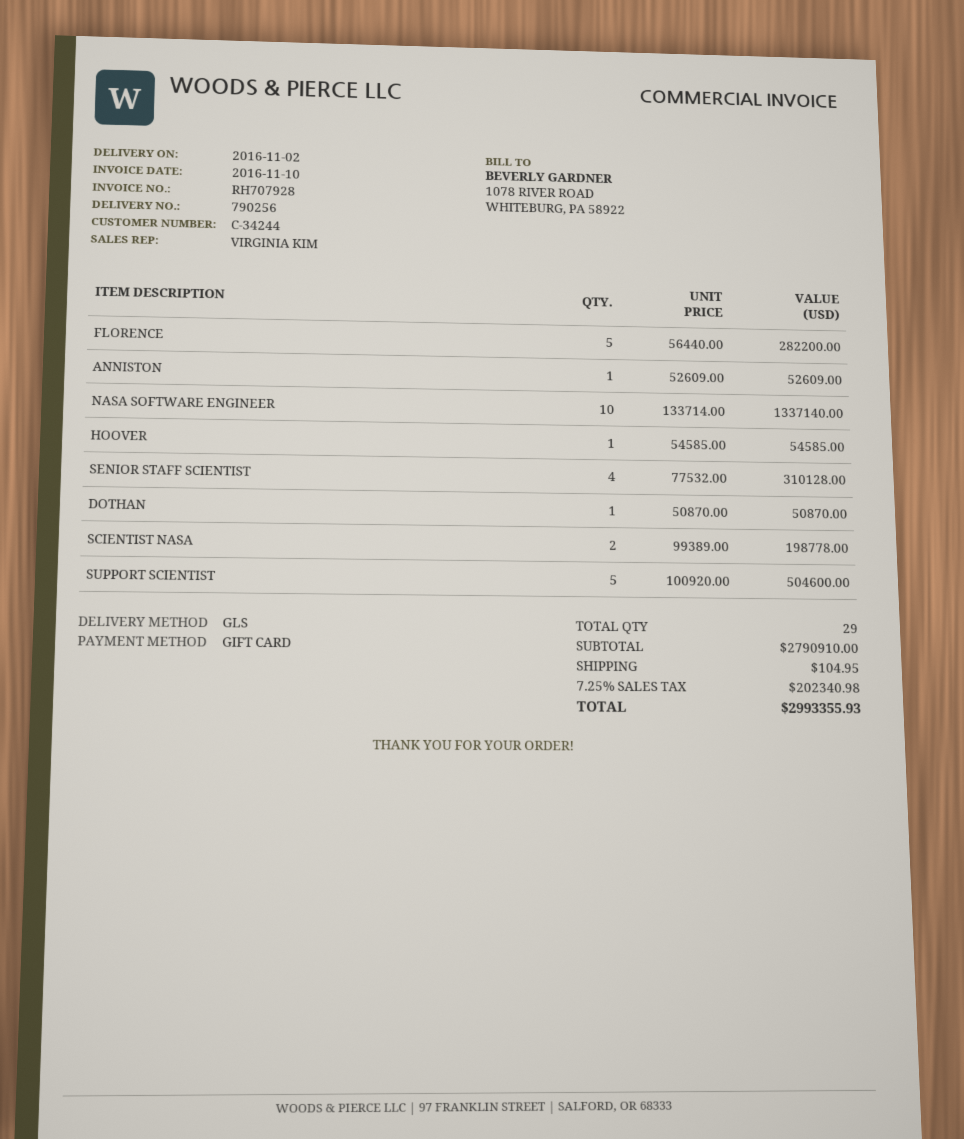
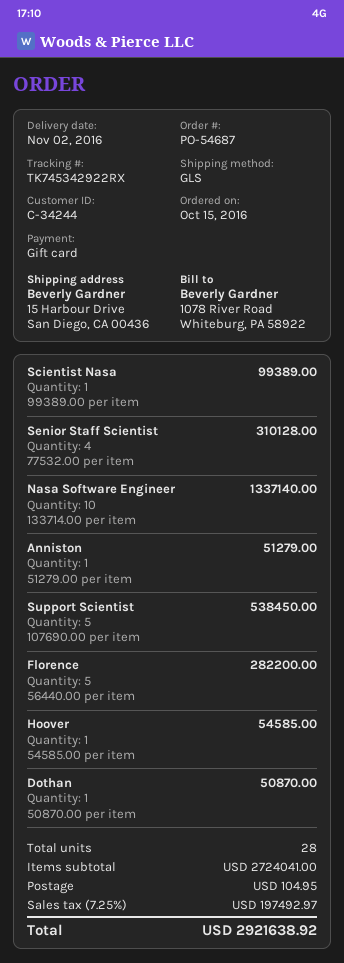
ANNISTON: 1 x 52609.00 = 52609.00 -> 1 x 51279.00 = 51279.00
SCIENTIST NASA: 2 x 99389.00 = 198778.00 -> 1 x 99389.00 = 99389.00
SUPPORT SCIENTIST: 5 x 100920.00 = 504600.00 -> 5 x 107690.00 = 538450.00
total quantity: 29 -> 28
subtotal: 2790910.00 -> 2724041.00
tax: 7.25% = 202340.98 -> 7.25% = 197492.97
total: 2993355.93 -> 2921638.92

